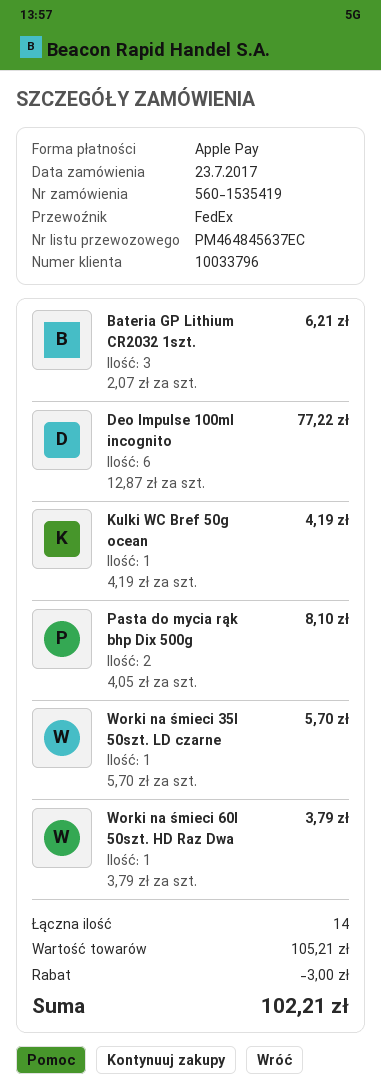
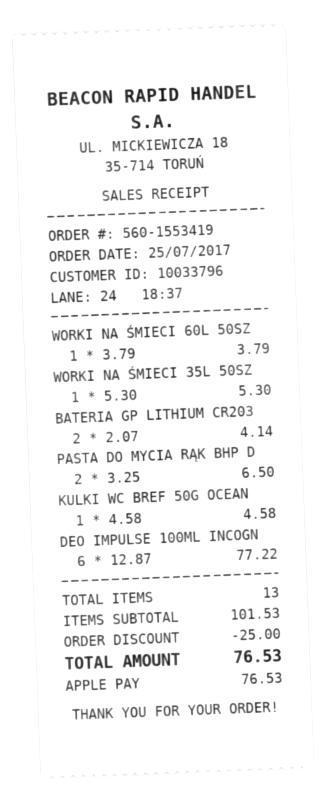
order number: 560-1535419 -> 560-1553419
order date: 2017-07-23 -> 2017-07-25
Bateria GP Lithium CR2032 1szt.: 3 x 2.07 = 6.21 -> 2 x 2.07 = 4.14
Kulki WC Bref 50g ocean: 1 x 4.19 = 4.19 -> 1 x 4.58 = 4.58
Pasta do mycia rąk bhp Dix 500g: 2 x 4.05 = 8.10 -> 2 x 3.25 = 6.50
Worki na śmieci 35l 50szt. LD czarne: 1 x 5.70 = 5.70 -> 1 x 5.30 = 5.30
total quantity: 14 -> 13
subtotal: 105.21 -> 101.53
discount: 3.00 -> 25.00
total: 102.21 -> 76.53

